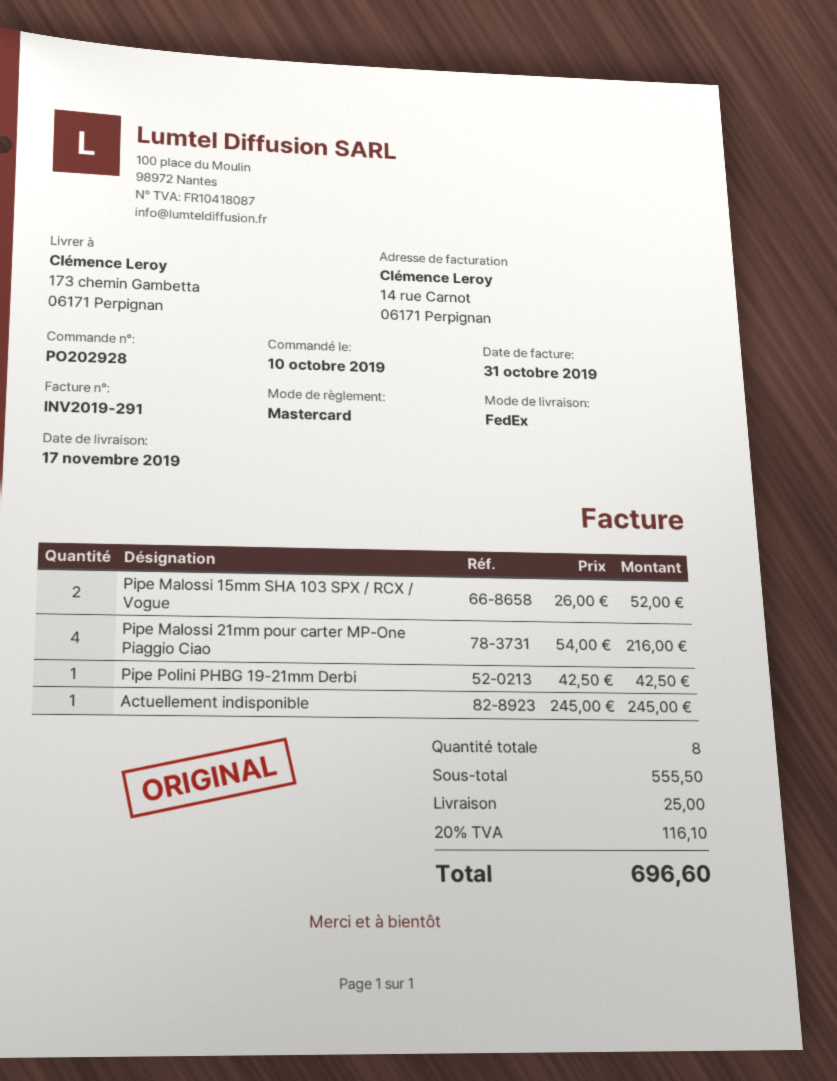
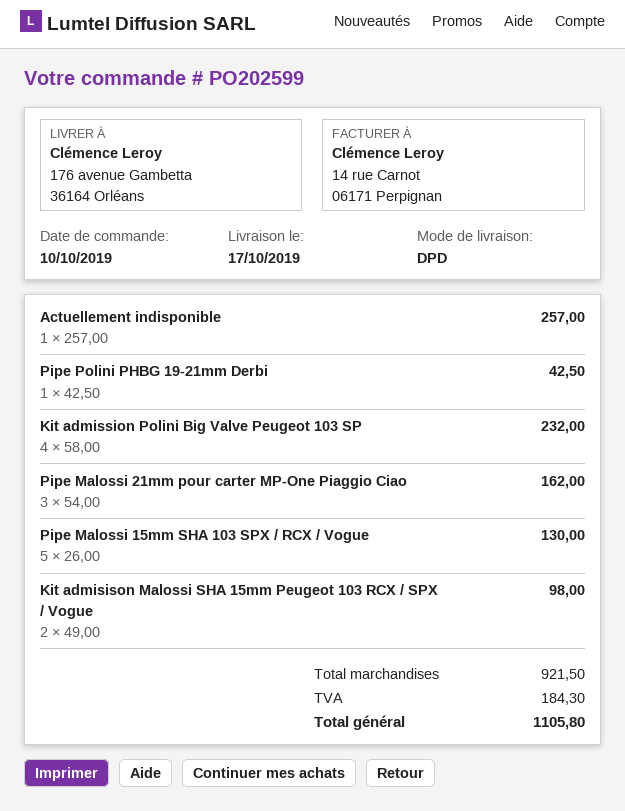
order number: PO202928 -> PO202599
delivery date: 2019-11-17 -> 2019-10-17
shipping method: FedEx -> DPD
ship to: 173 chemin Gambetta, 06171 Perpignan -> 176 avenue Gambetta, 36164 Orléans
Pipe Malossi 15mm SHA 103 SPX / RCX / Vogue: 2 x 26.00 = 52.00 -> 5 x 26.00 = 130.00
Pipe Malossi 21mm pour carter MP-One Piaggio Ciao: 4 x 54.00 = 216.00 -> 3 x 54.00 = 162.00
Actuellement indisponible: 1 x 245.00 = 245.00 -> 1 x 257.00 = 257.00
Kit admission Polini Big Valve Peugeot 103 SP: none -> 4 x 58.00 = 232.00
Kit admisison Malossi SHA 15mm Peugeot 103 RCX / SPX / Vogue: none -> 2 x 49.00 = 98.00
subtotal: 555.50 -> 921.50
shipping: 25.00 -> none
tax: 116.10 -> 184.30
total: 696.60 -> 1105.80

